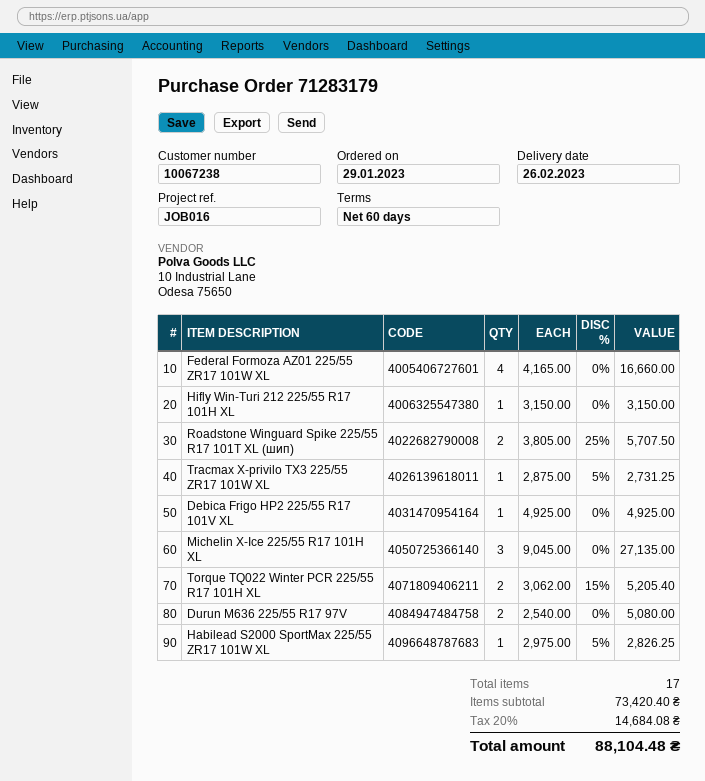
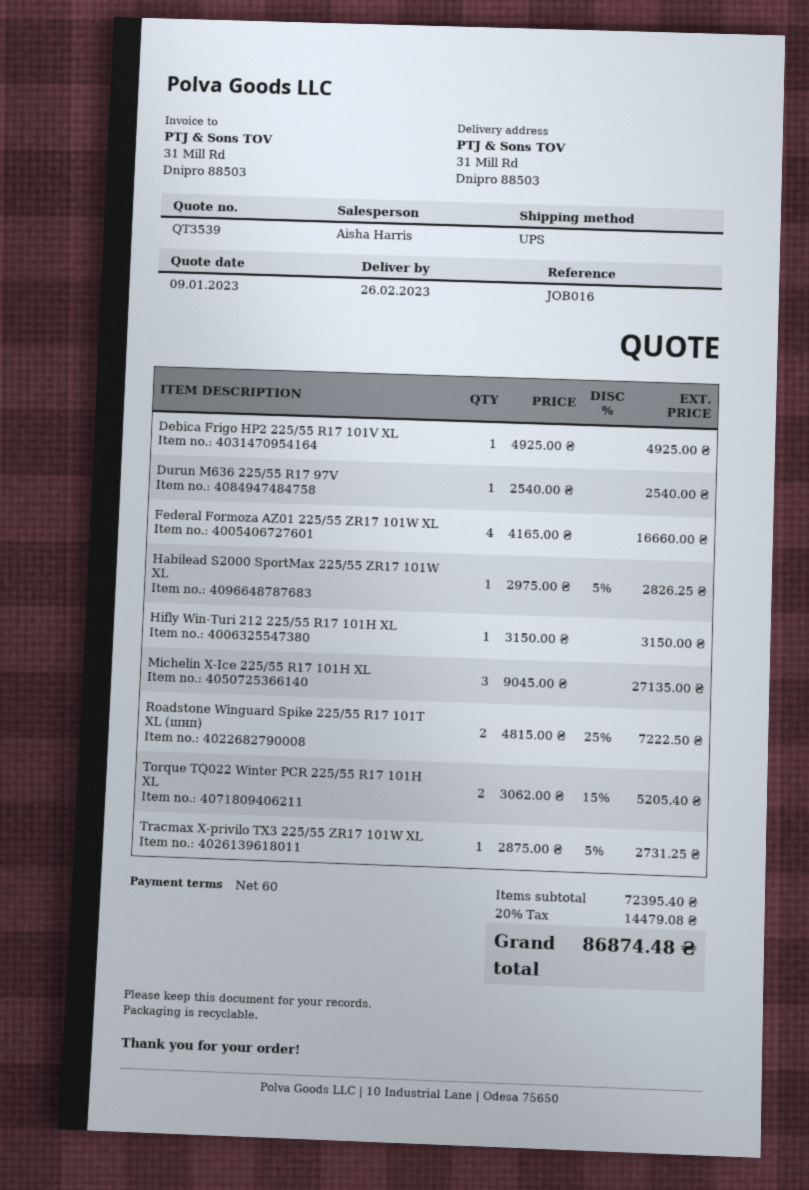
Roadstone Winguard Spike 225/55 R17 101T XL (шип): 2 x 3805.00 - 25% = 5707.50 -> 2 x 4815.00 - 25% = 7222.50
Durun M636 225/55 R17 97V: 2 x 2540.00 = 5080.00 -> 1 x 2540.00 = 2540.00
subtotal: 73420.40 -> 72395.40
tax: 20% = 14684.08 -> 20% = 14479.08
total: 88104.48 -> 86874.48

